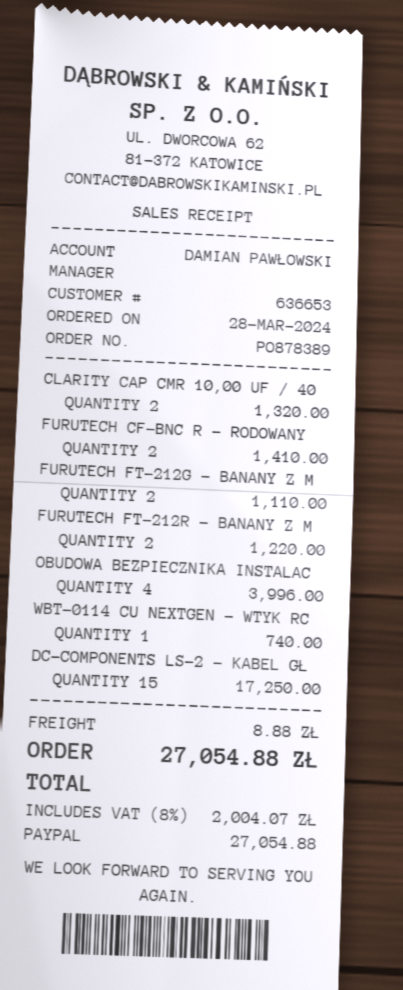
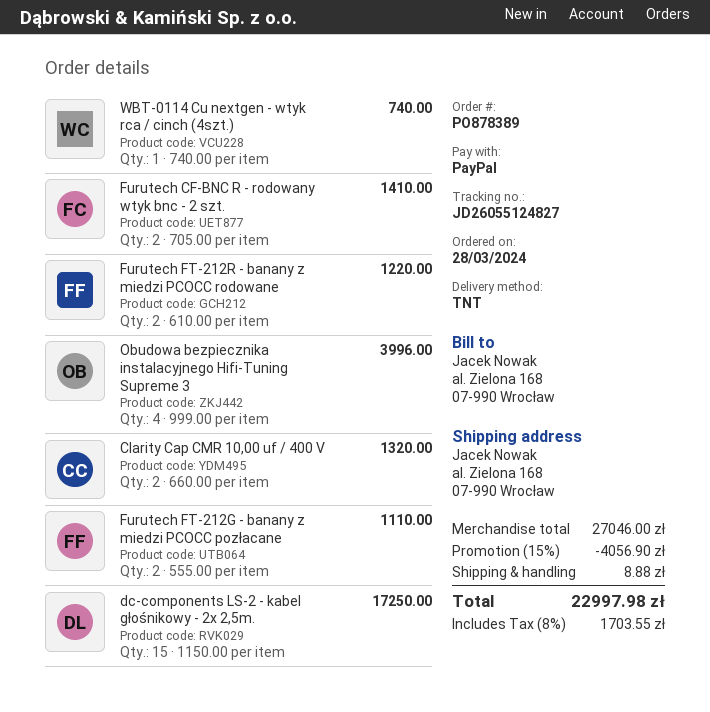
discount: none -> 15% = 4056.90
tax: 8% = 2004.07 -> 8% = 1703.55
total: 27054.88 -> 22997.98

